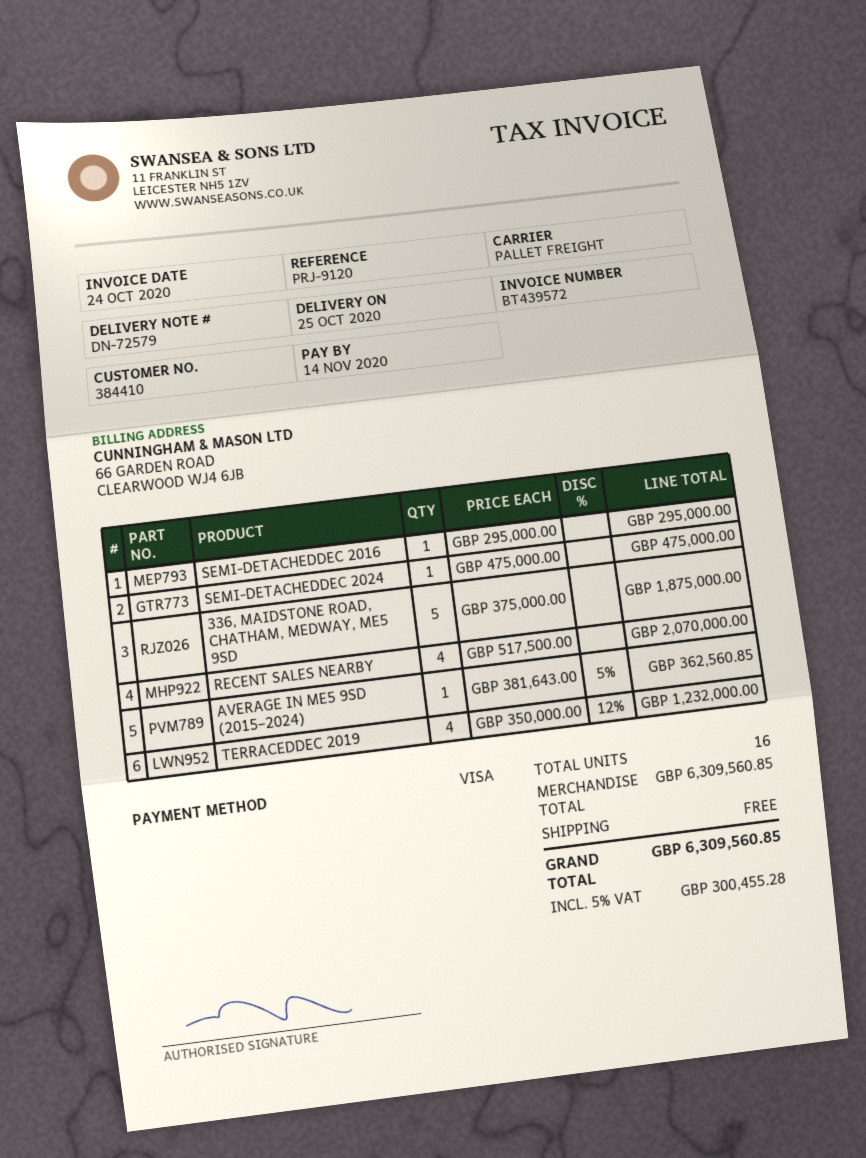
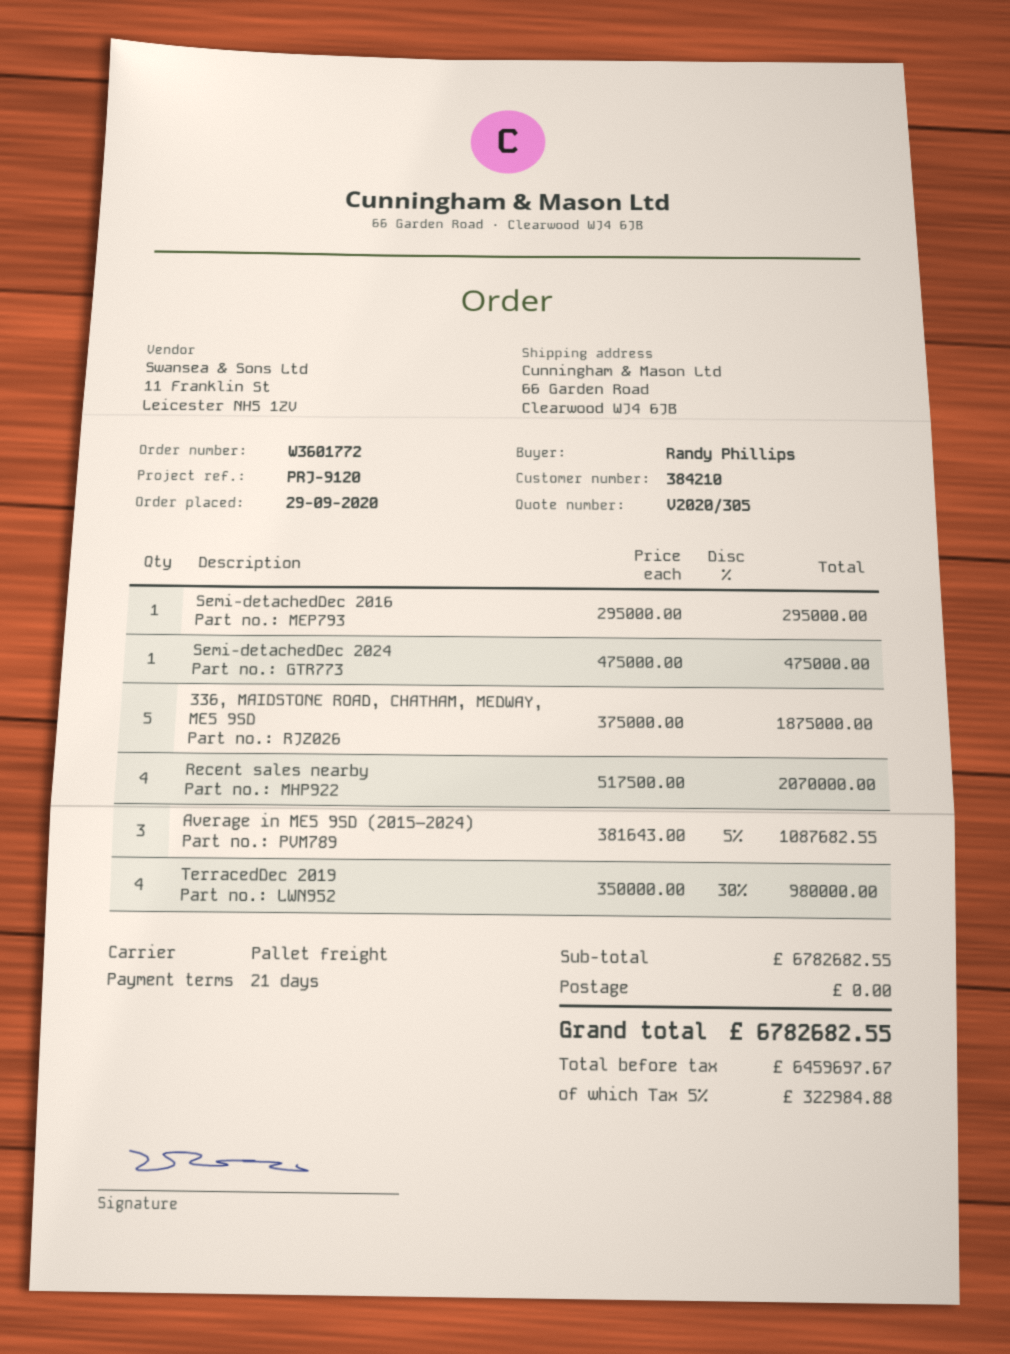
customer number: 384410 -> 384210
AVERAGE IN ME5 9SD (2015–2024): 1 x 381643.00 - 5% = 362560.85 -> 3 x 381643.00 - 5% = 1087682.55
TERRACEDDEC 2019: 4 x 350000.00 - 12% = 1232000.00 -> 4 x 350000.00 - 30% = 980000.00
subtotal: 6309560.85 -> 6782682.55
tax: 5% = 300455.28 -> 5% = 322984.88
total: 6309560.85 -> 6782682.55

